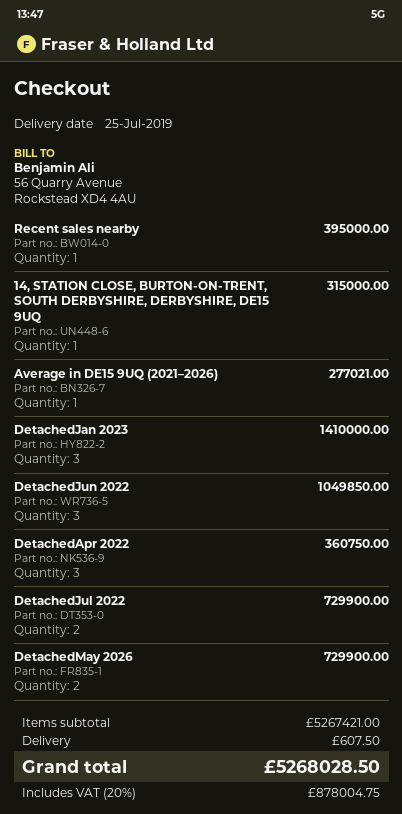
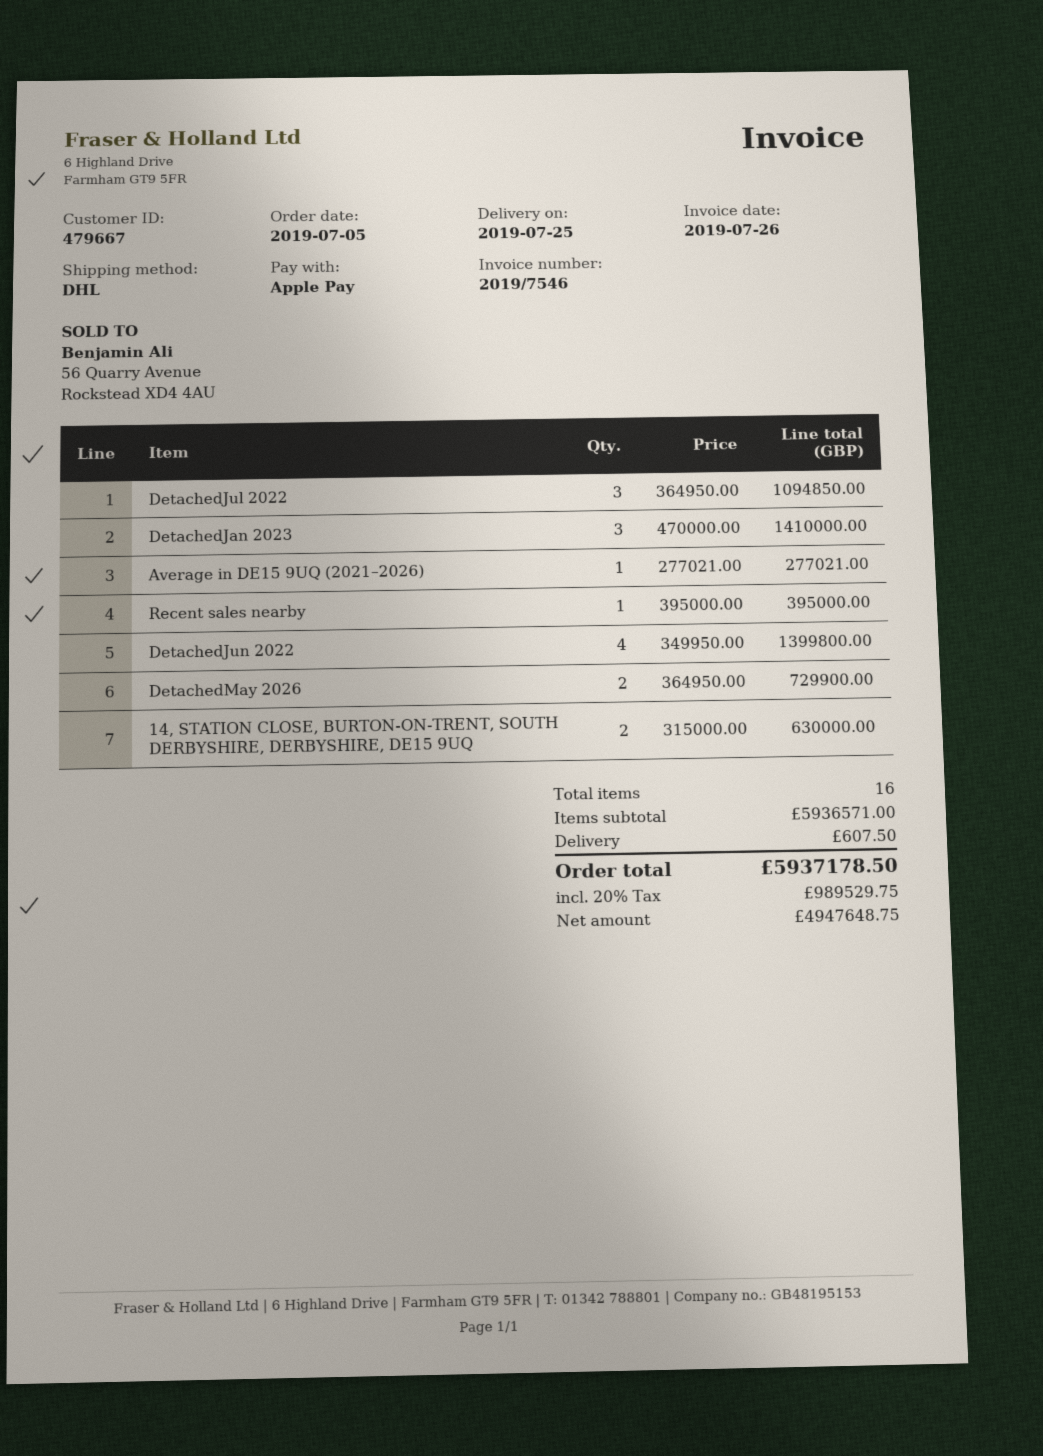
14, STATION CLOSE, BURTON-ON-TRENT, SOUTH DERBYSHIRE, DERBYSHIRE, DE15 9UQ: 1 for 315000.00 -> 2 for 630000.00
DetachedJun 2022: 3 for 1049850.00 -> 4 for 1399800.00
DetachedApr 2022: 3 for 360750.00 -> none
DetachedJul 2022: 2 for 729900.00 -> 3 for 1094850.00
subtotal: 5267421.00 -> 5936571.00
tax: 20% = 878004.75 -> 20% = 989529.75
total: 5268028.50 -> 5937178.50

